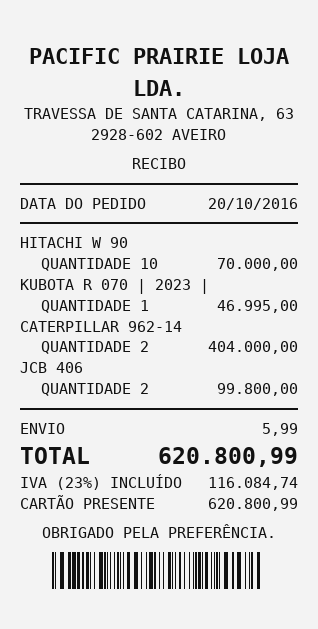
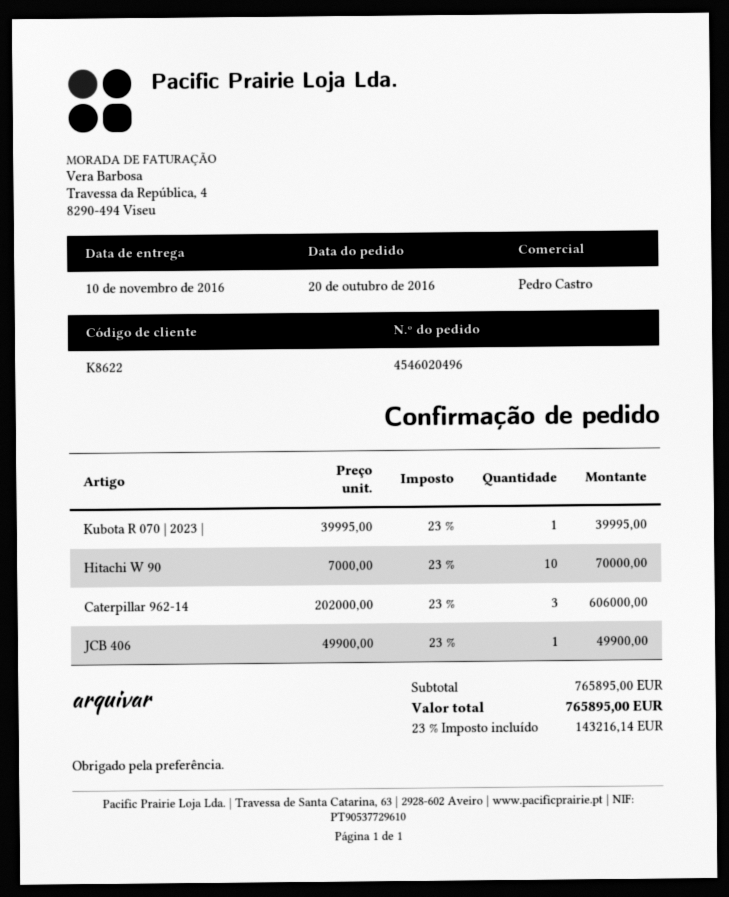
KUBOTA R 070 | 2023 |: 1 for 46995.00 -> 1 for 39995.00
CATERPILLAR 962-14: 2 for 404000.00 -> 3 for 606000.00
JCB 406: 2 for 99800.00 -> 1 for 49900.00
shipping: 5.99 -> none
tax: 23% = 116084.74 -> 23% = 143216.14
total: 620800.99 -> 765895.00

